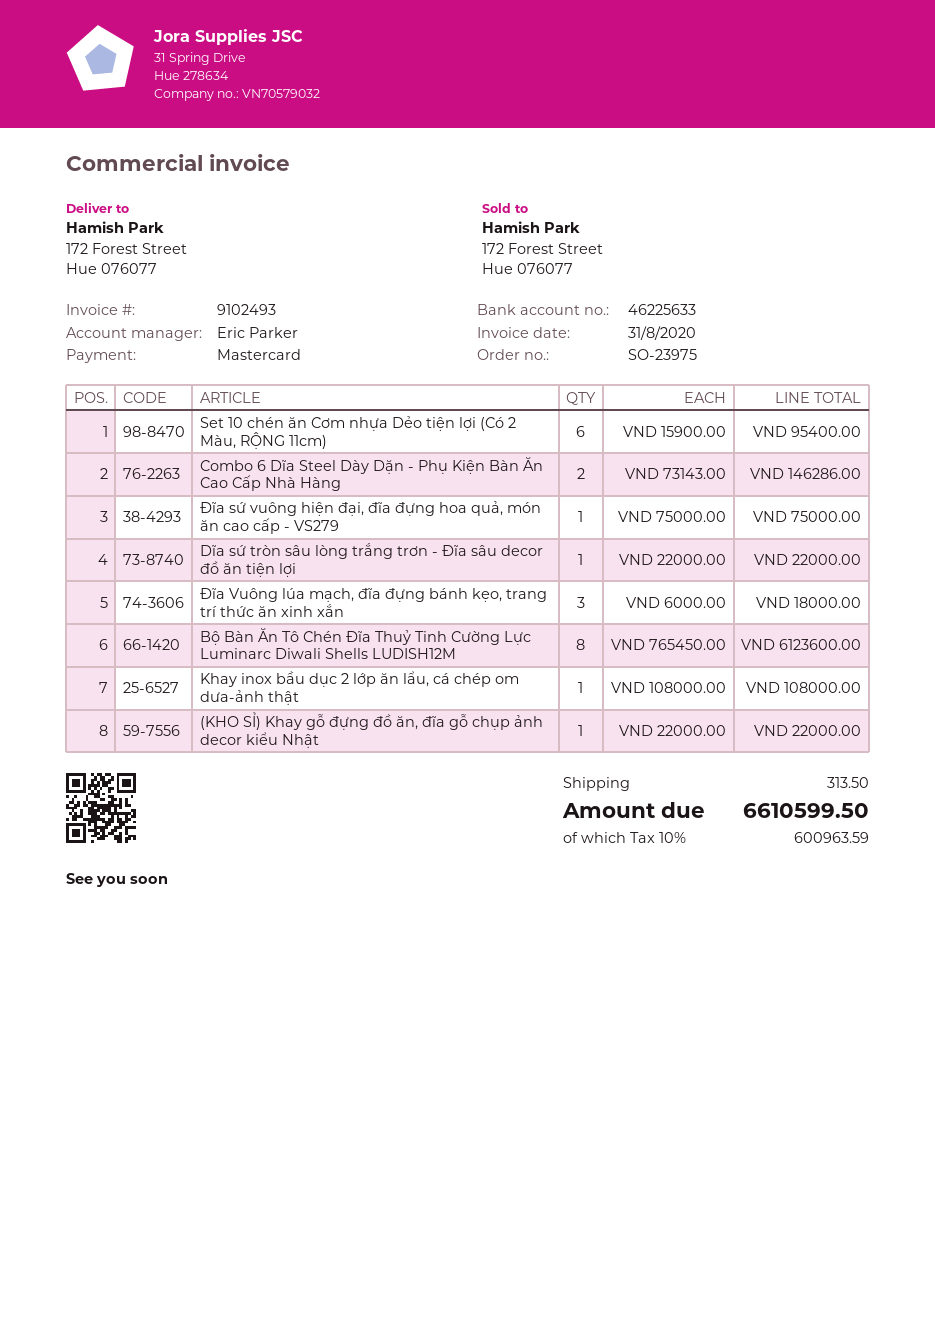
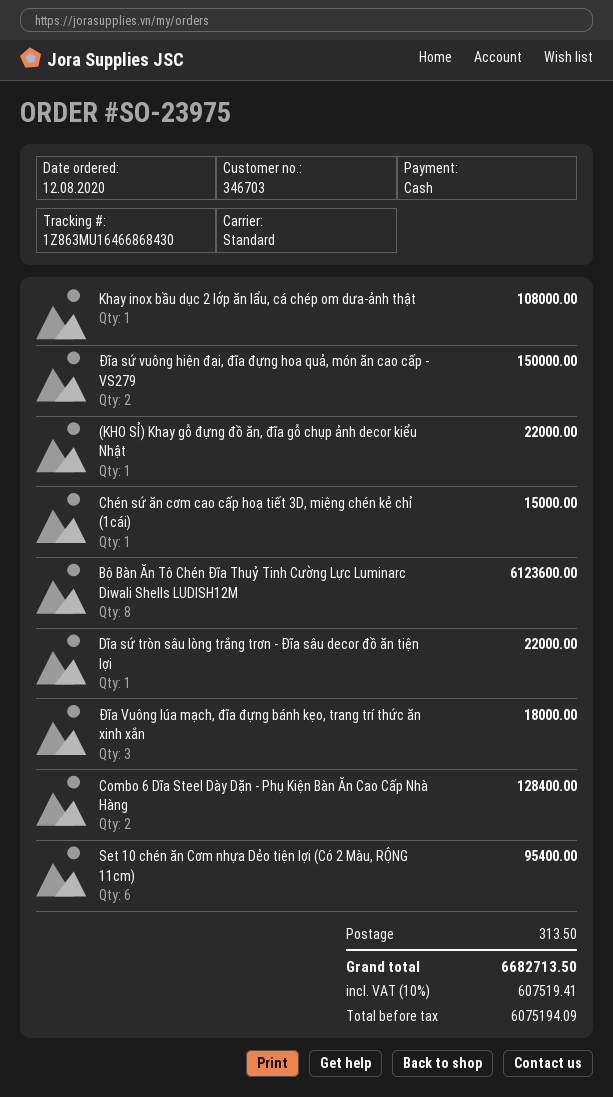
payment method: Mastercard -> cash
Combo 6 Dĩa Steel Dày Dặn - Phụ Kiện Bàn Ăn Cao Cấp Nhà Hàng: 2 for 146286.00 -> 2 for 128400.00
Đĩa sứ vuông hiện đại, đĩa đựng hoa quả, món ăn cao cấp - VS279: 1 for 75000.00 -> 2 for 150000.00
Chén sứ ăn cơm cao cấp hoạ tiết 3D, miệng chén kẻ chỉ (1cái): none -> 1 for 15000.00
tax: 10% = 600963.59 -> 10% = 607519.41
total: 6610599.50 -> 6682713.50

